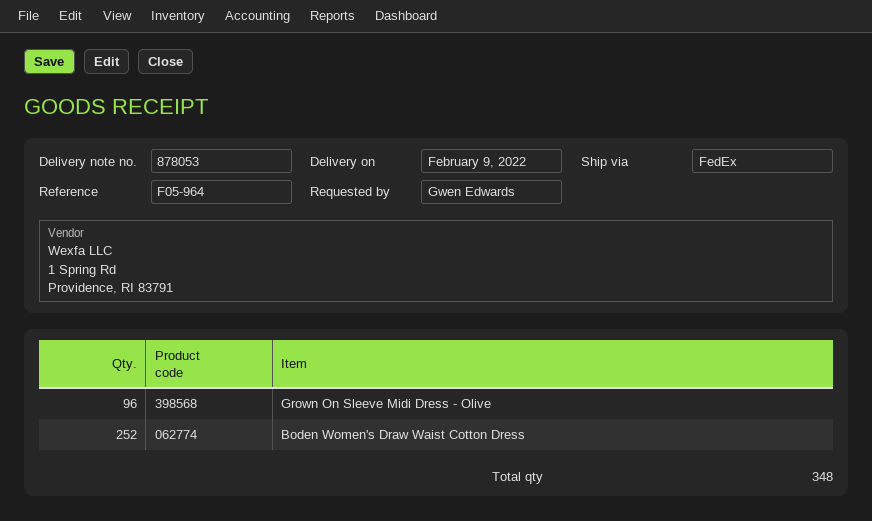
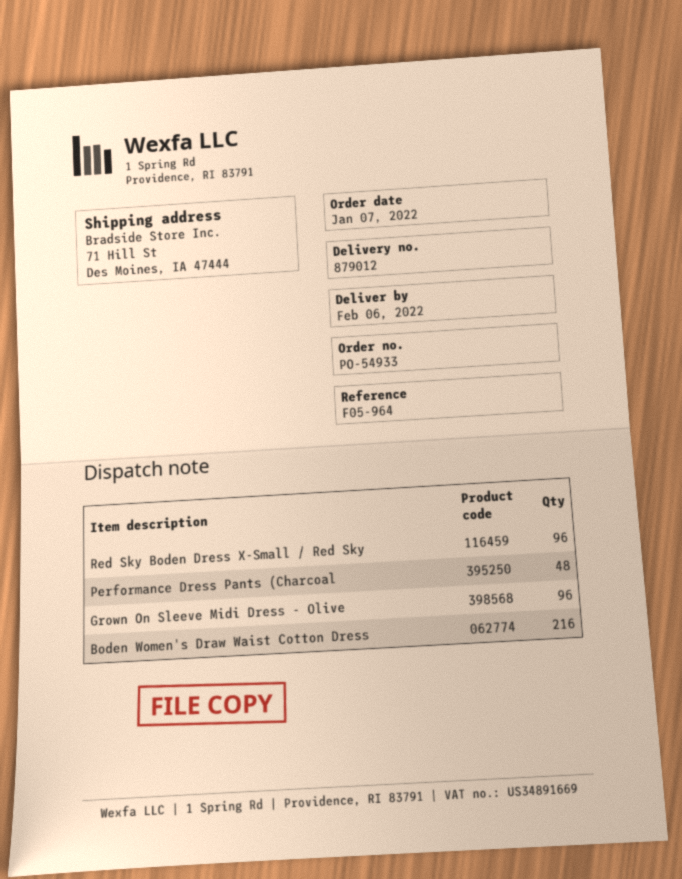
delivery note number: 878053 -> 879012
delivery date: 2022-02-09 -> 2022-02-06
Boden Women's Draw Waist Cotton Dress: 252 -> 216
Red Sky Boden Dress X-Small / Red Sky: none -> 96
Performance Dress Pants (Charcoal: none -> 48

